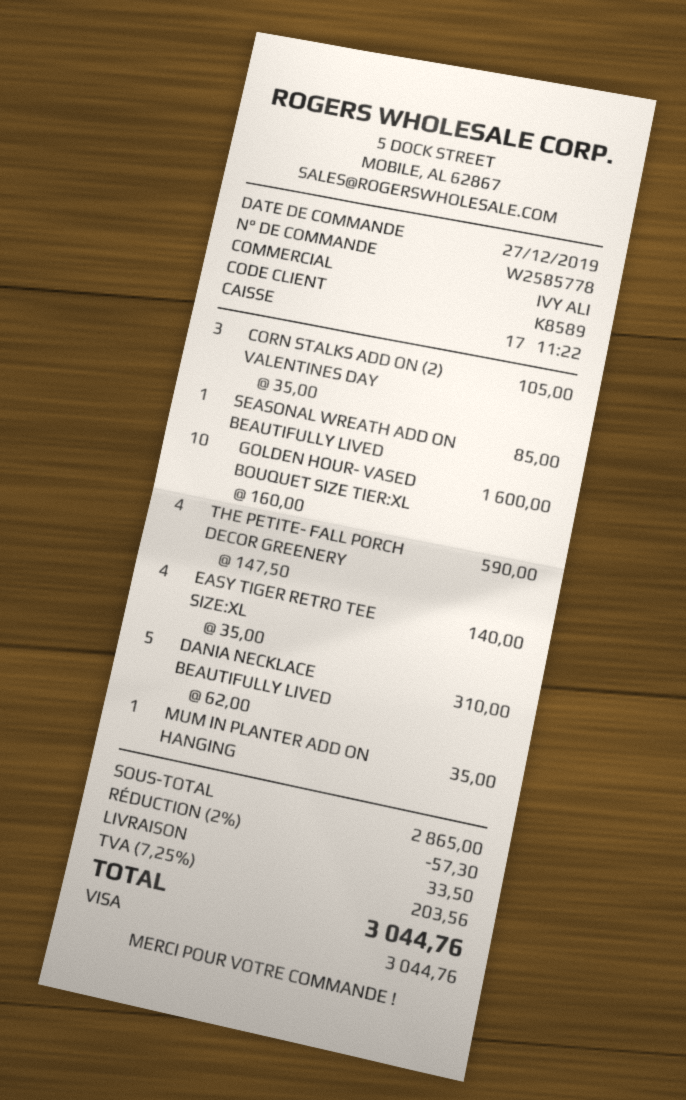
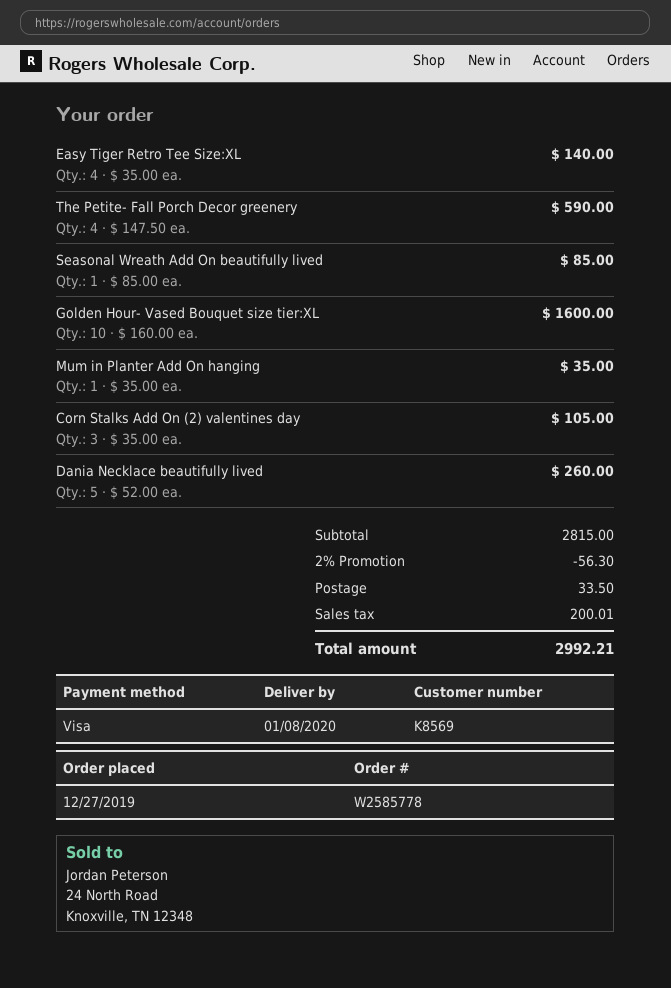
customer number: K8589 -> K8569
DANIA NECKLACE BEAUTIFULLY LIVED: 5 x 62.00 = 310.00 -> 5 x 52.00 = 260.00
subtotal: 2865.00 -> 2815.00
discount: 2% = 57.30 -> 2% = 56.30
tax: 203.56 -> 200.01
total: 3044.76 -> 2992.21

